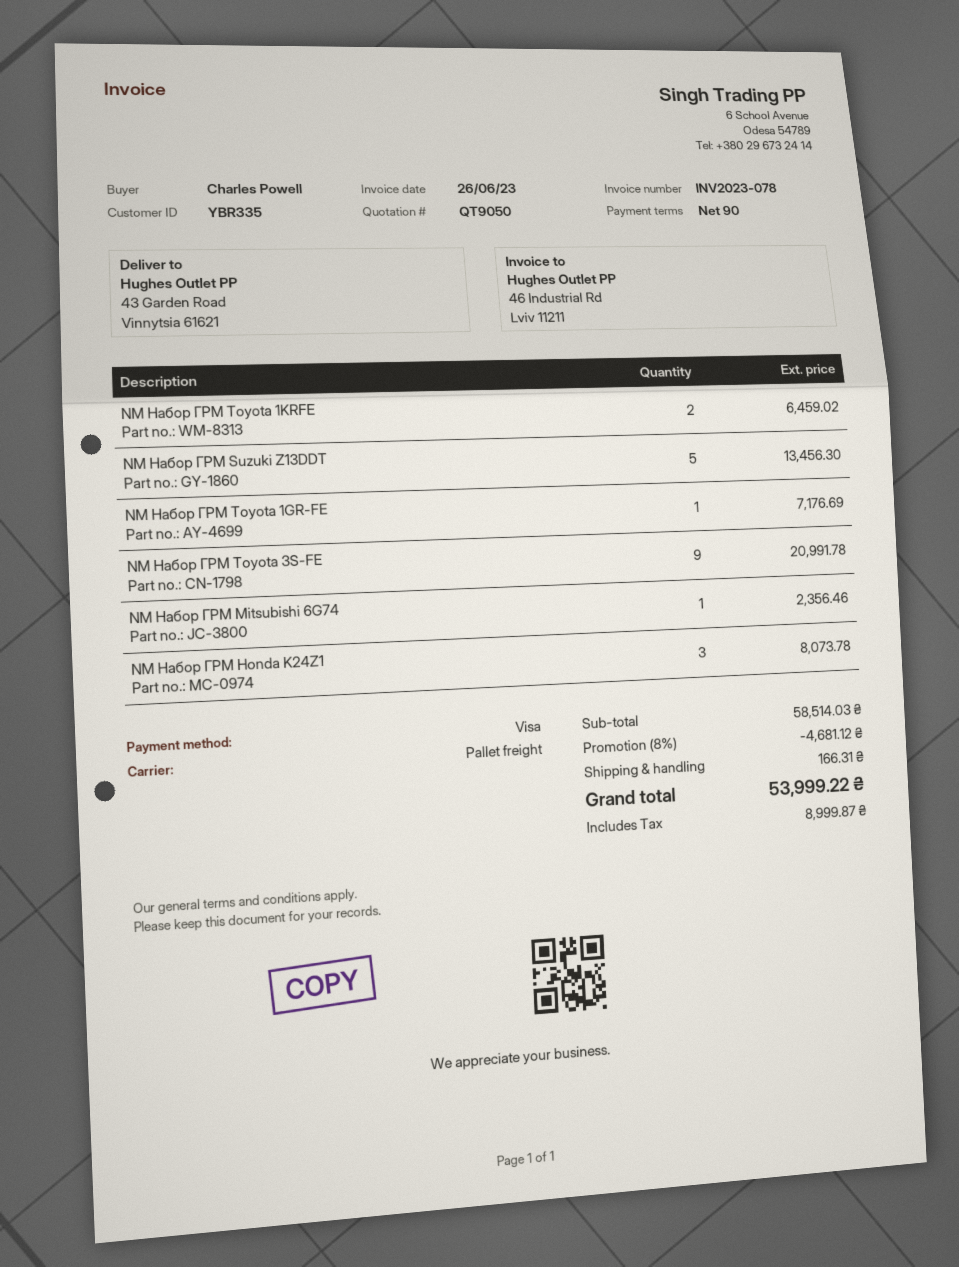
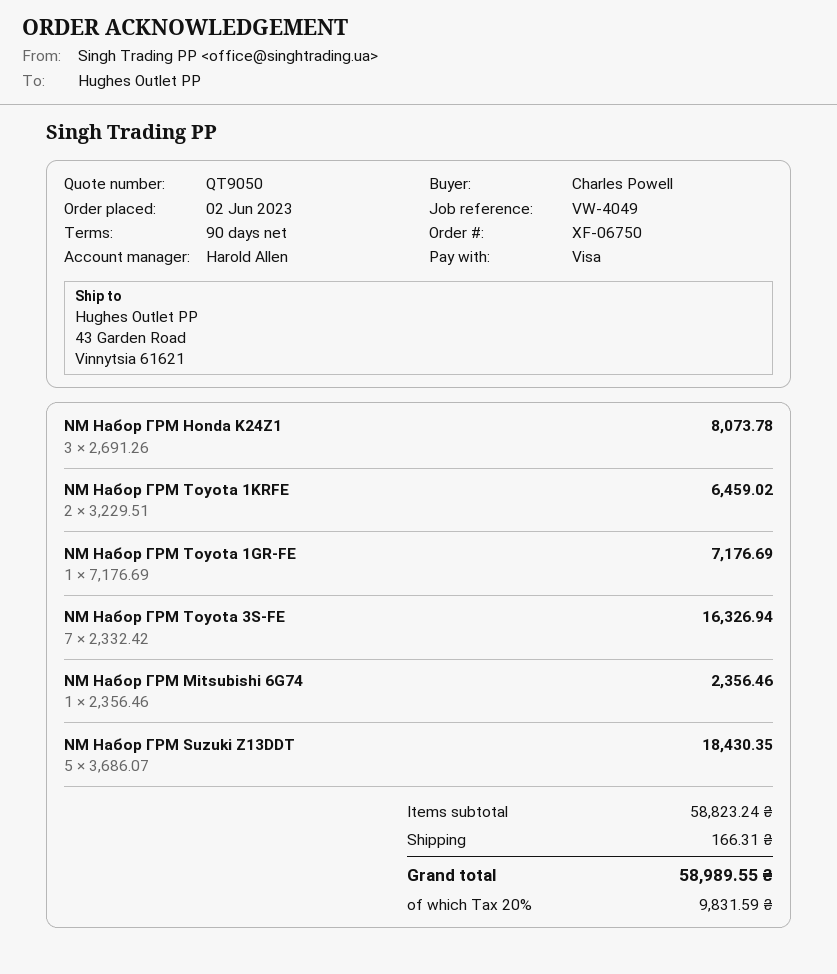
NM Набор ГРМ Suzuki Z13DDT: 5 for 13456.30 -> 5 for 18430.35
NM Набор ГРМ Toyota 3S-FE: 9 for 20991.78 -> 7 for 16326.94
subtotal: 58514.03 -> 58823.24
discount: 8% = 4681.12 -> none
tax: 8999.87 -> 9831.59
total: 53999.22 -> 58989.55

